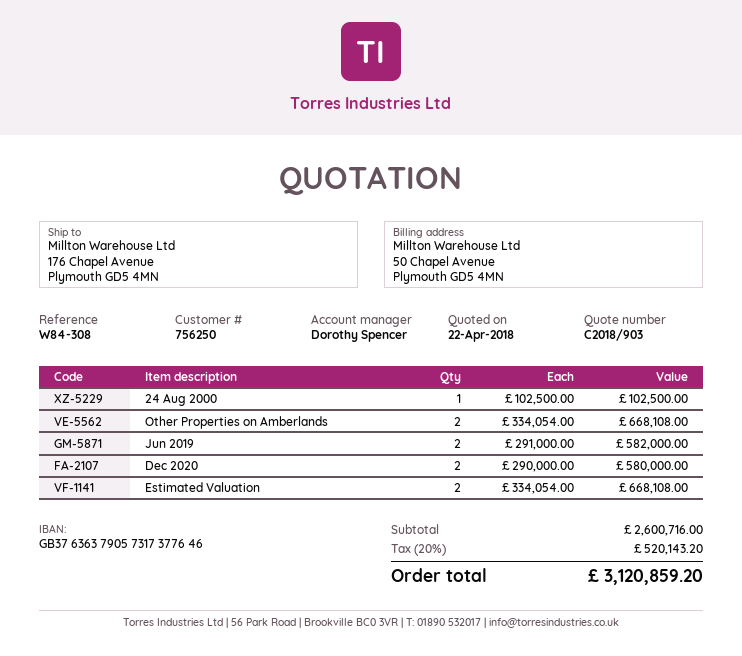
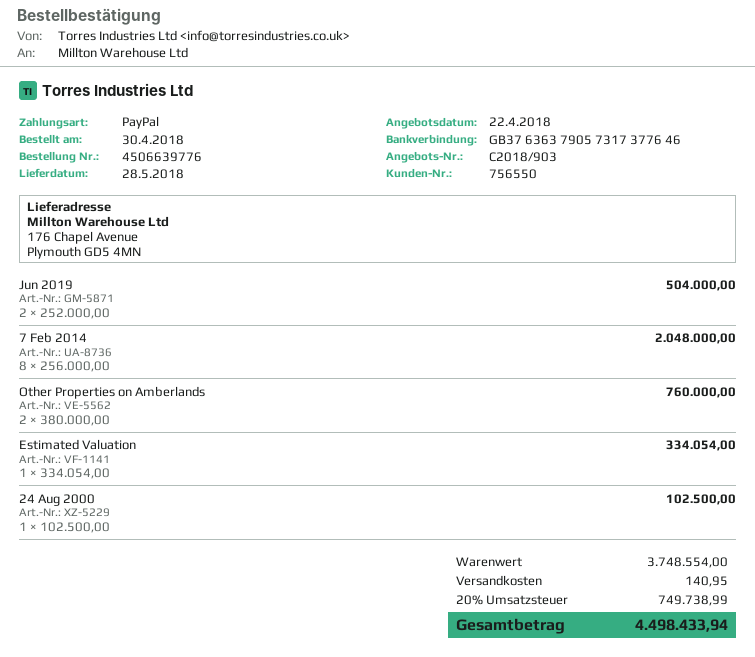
customer number: 756250 -> 756550
Other Properties on Amberlands: 2 x 334054.00 = 668108.00 -> 2 x 380000.00 = 760000.00
Jun 2019: 2 x 291000.00 = 582000.00 -> 2 x 252000.00 = 504000.00
Dec 2020: 2 x 290000.00 = 580000.00 -> none
Estimated Valuation: 2 x 334054.00 = 668108.00 -> 1 x 334054.00 = 334054.00
7 Feb 2014: none -> 8 x 256000.00 = 2048000.00
subtotal: 2600716.00 -> 3748554.00
shipping: none -> 140.95
tax: 20% = 520143.20 -> 20% = 749738.99
total: 3120859.20 -> 4498433.94

